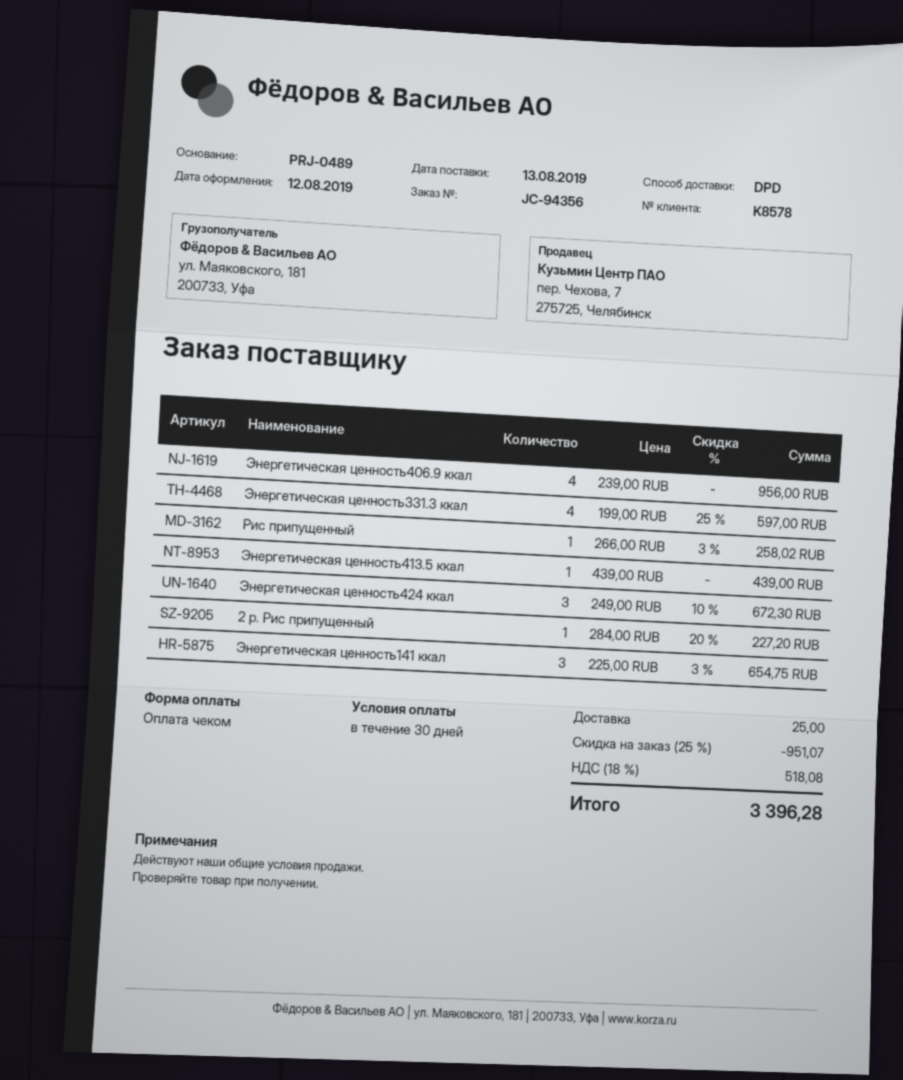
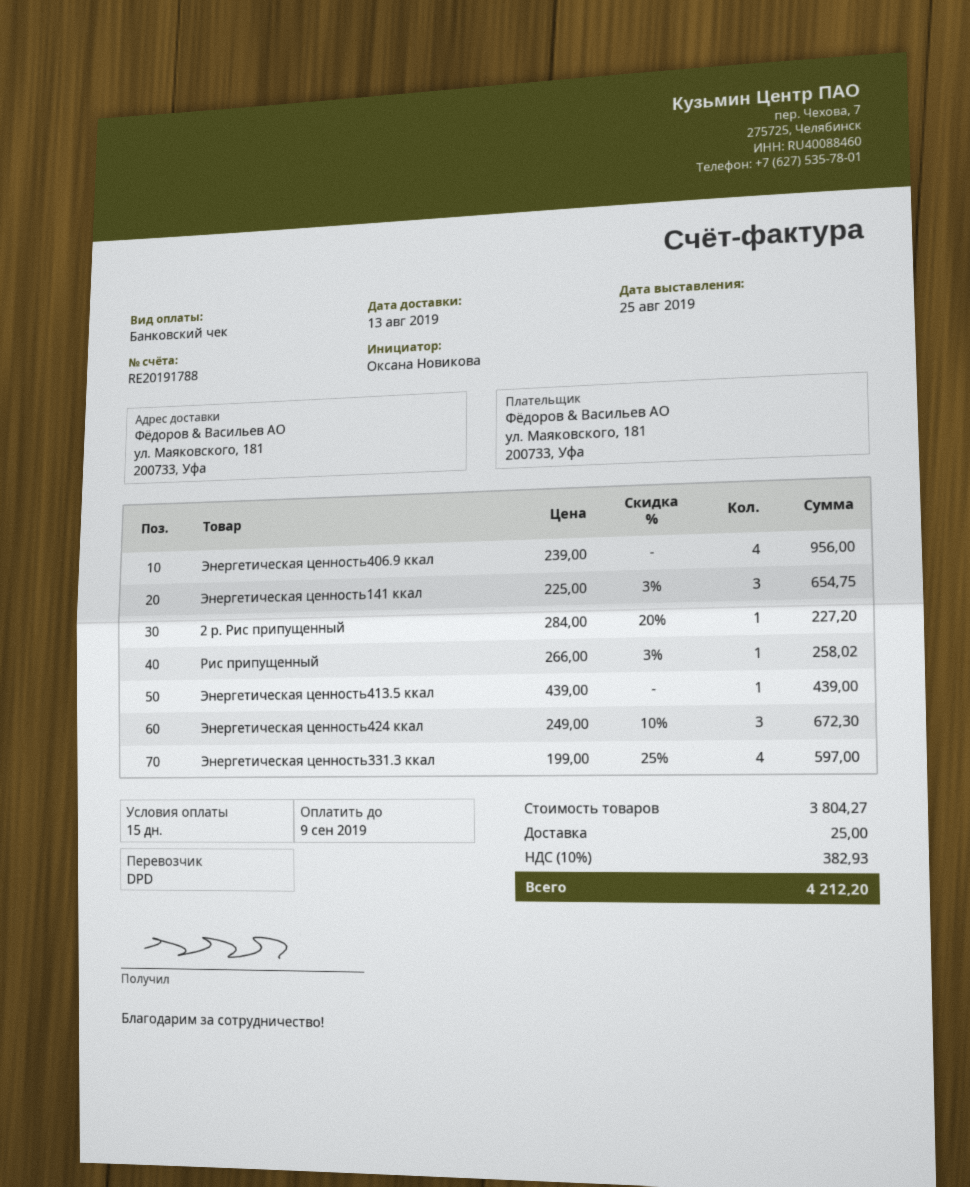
payment terms: 30 days -> 15 days
discount: 25% = 951.07 -> none
tax: 18% = 518.08 -> 10% = 382.93
total: 3396.28 -> 4212.20

